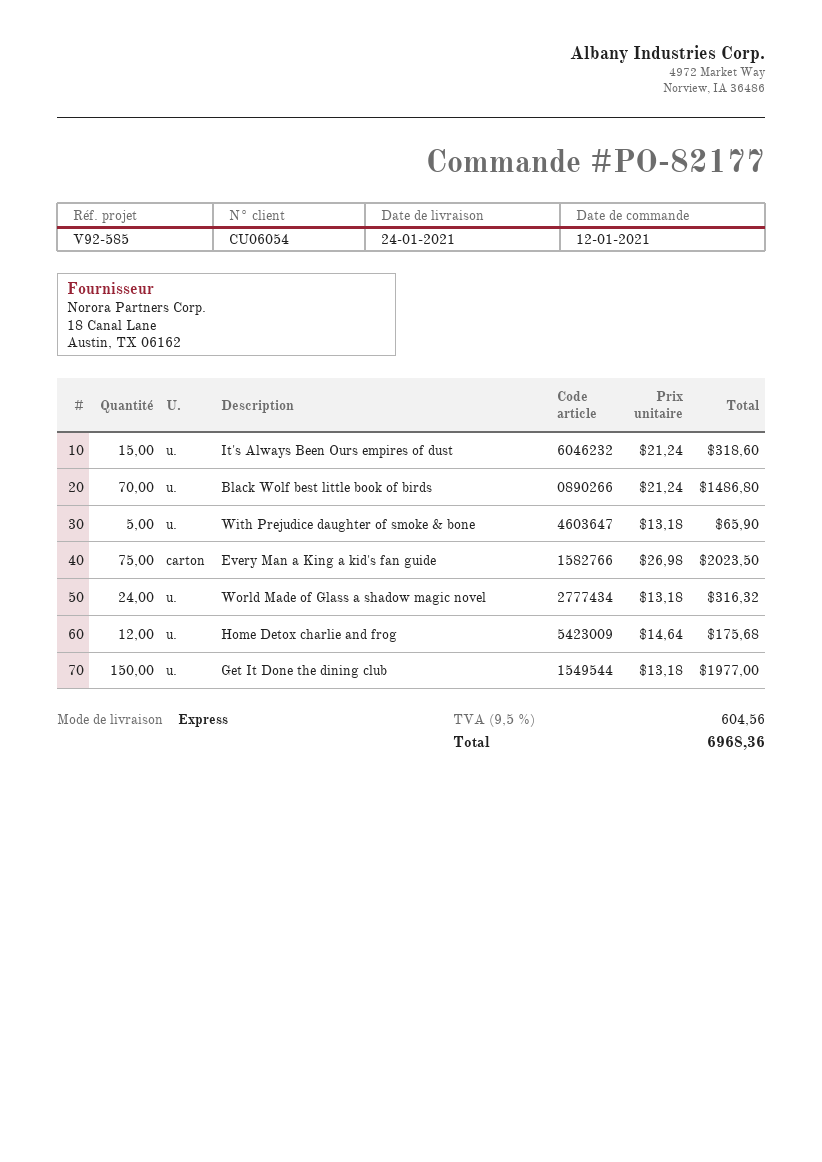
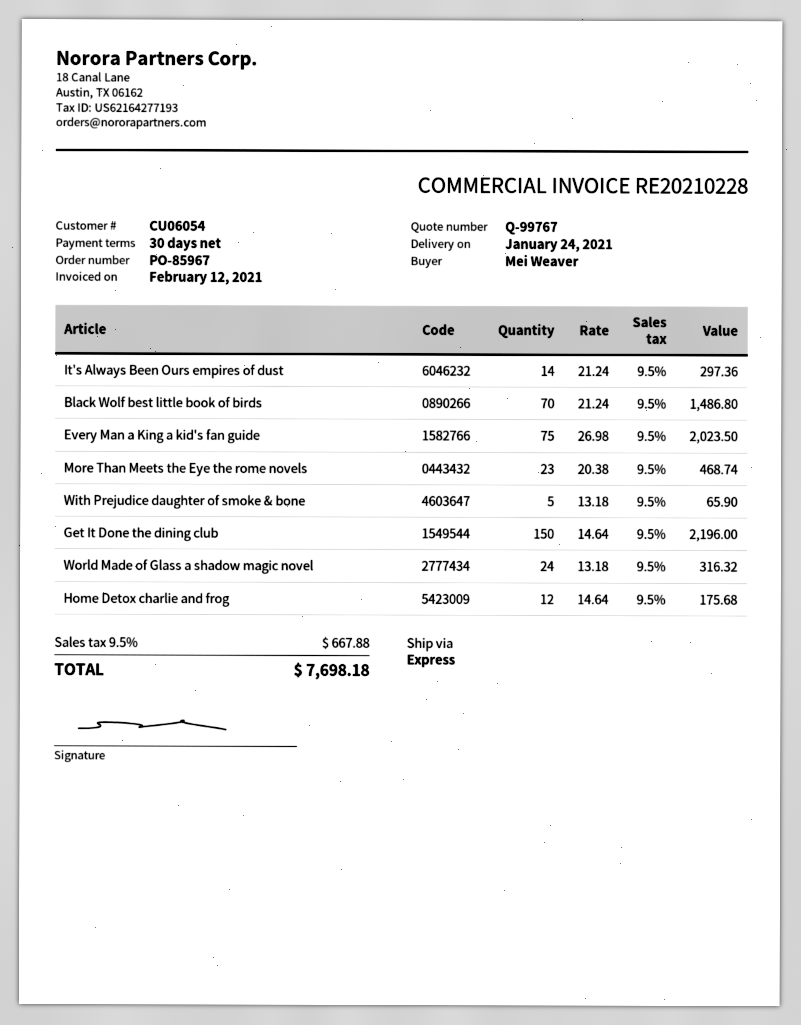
order number: PO-82177 -> PO-85967
It's Always Been Ours empires of dust: 15 x 21.24 = 318.60 -> 14 x 21.24 = 297.36
Get It Done the dining club: 150 x 13.18 = 1977.00 -> 150 x 14.64 = 2196.00
More Than Meets the Eye the rome novels: none -> 23 x 20.38 = 468.74
tax: 9.5% = 604.56 -> 9.5% = 667.88
total: 6968.36 -> 7698.18

